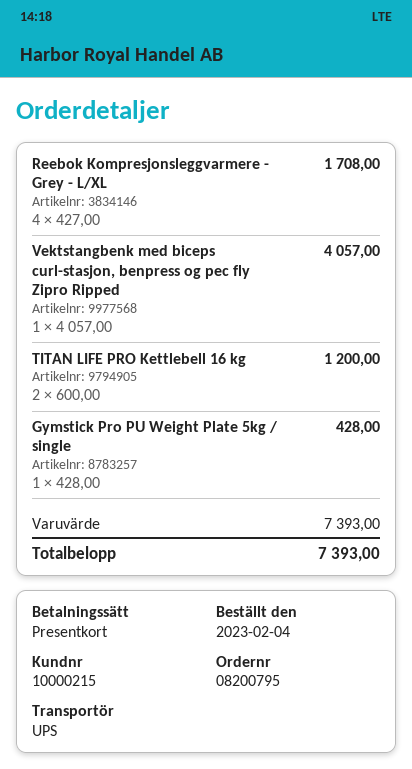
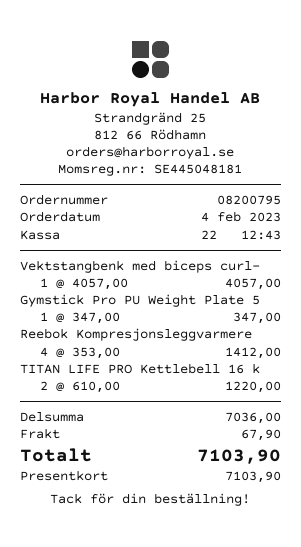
Reebok Kompresjonsleggvarmere - Grey - L/XL: 4 x 427.00 = 1708.00 -> 4 x 353.00 = 1412.00
TITAN LIFE PRO Kettlebell 16 kg: 2 x 600.00 = 1200.00 -> 2 x 610.00 = 1220.00
Gymstick Pro PU Weight Plate 5kg / single: 1 x 428.00 = 428.00 -> 1 x 347.00 = 347.00
subtotal: 7393.00 -> 7036.00
shipping: none -> 67.90
total: 7393.00 -> 7103.90

